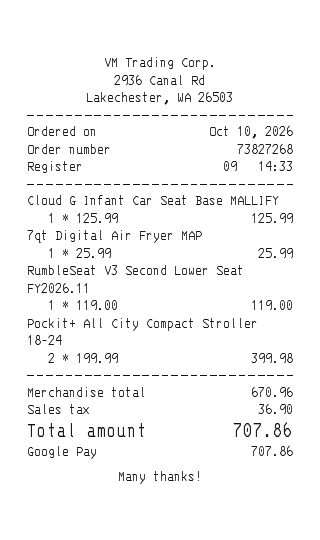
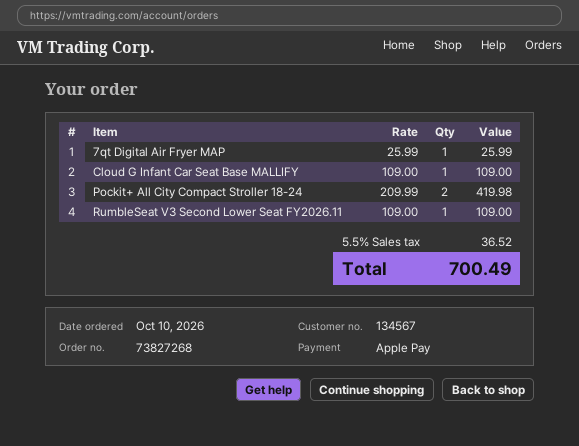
payment method: Google Pay -> Apple Pay
Cloud G Infant Car Seat Base MALLIFY: 1 x 125.99 = 125.99 -> 1 x 109.00 = 109.00
RumbleSeat V3 Second Lower Seat FY2026.11: 1 x 119.00 = 119.00 -> 1 x 109.00 = 109.00
Pockit+ All City Compact Stroller 18-24: 2 x 199.99 = 399.98 -> 2 x 209.99 = 419.98
tax: 36.90 -> 36.52
total: 707.86 -> 700.49

